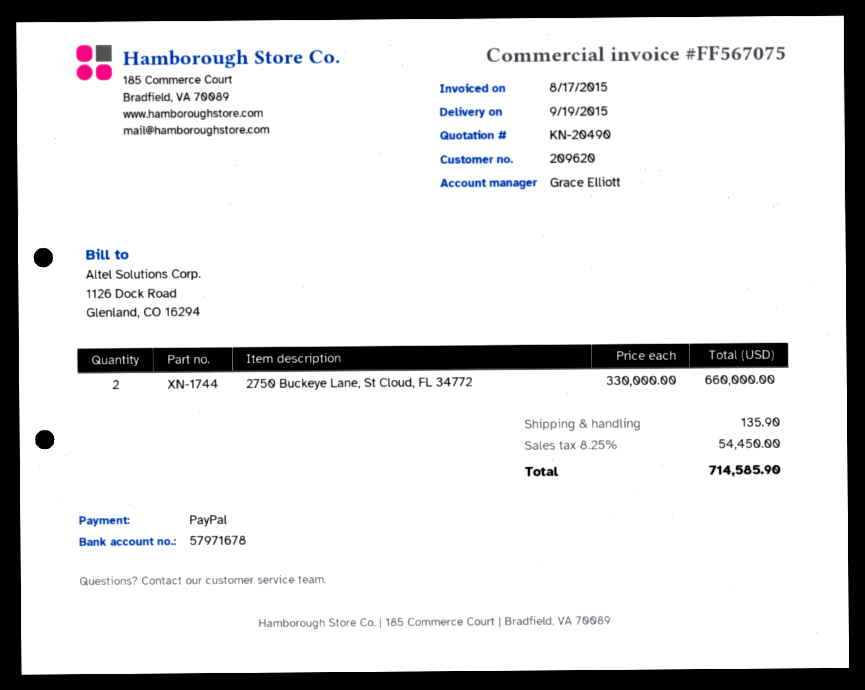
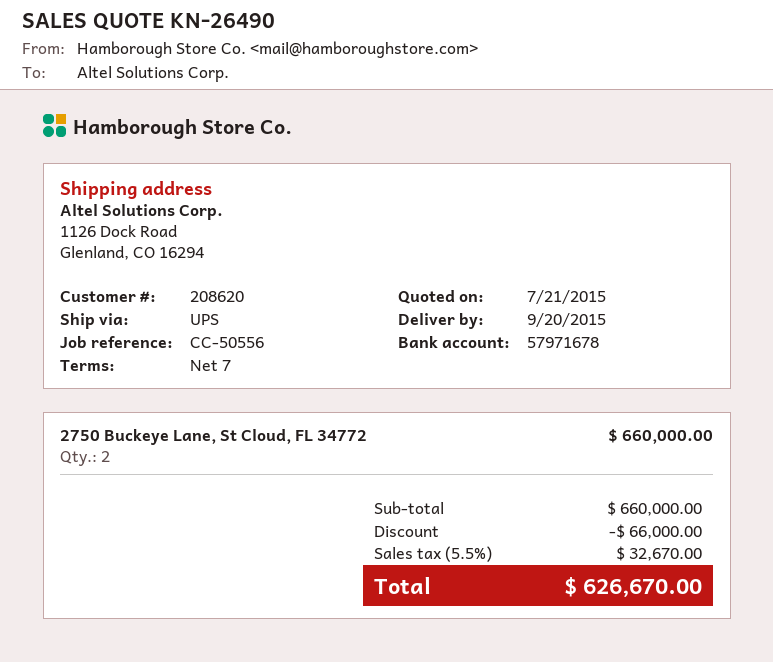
quote number: KN-20490 -> KN-26490
delivery date: 2015-09-19 -> 2015-09-20
customer number: 209620 -> 208620
discount: none -> 66000.00
shipping: 135.90 -> none
tax: 8.25% = 54450.00 -> 5.5% = 32670.00
total: 714585.90 -> 626670.00

